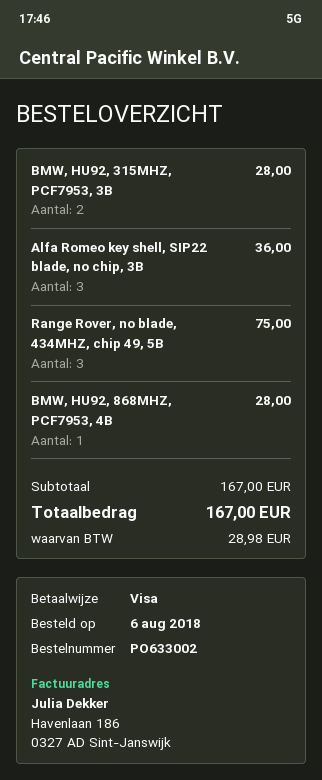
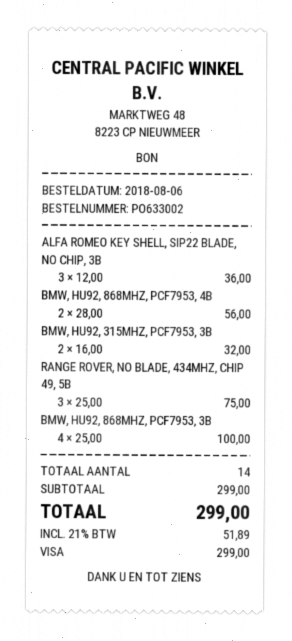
BMW, HU92, 315MHZ, PCF7953, 3B: 2 for 28.00 -> 2 for 32.00
BMW, HU92, 868MHZ, PCF7953, 4B: 1 for 28.00 -> 2 for 56.00
BMW, HU92, 868MHZ, PCF7953, 3B: none -> 4 for 100.00
subtotal: 167.00 -> 299.00
tax: 28.98 -> 51.89
total: 167.00 -> 299.00

